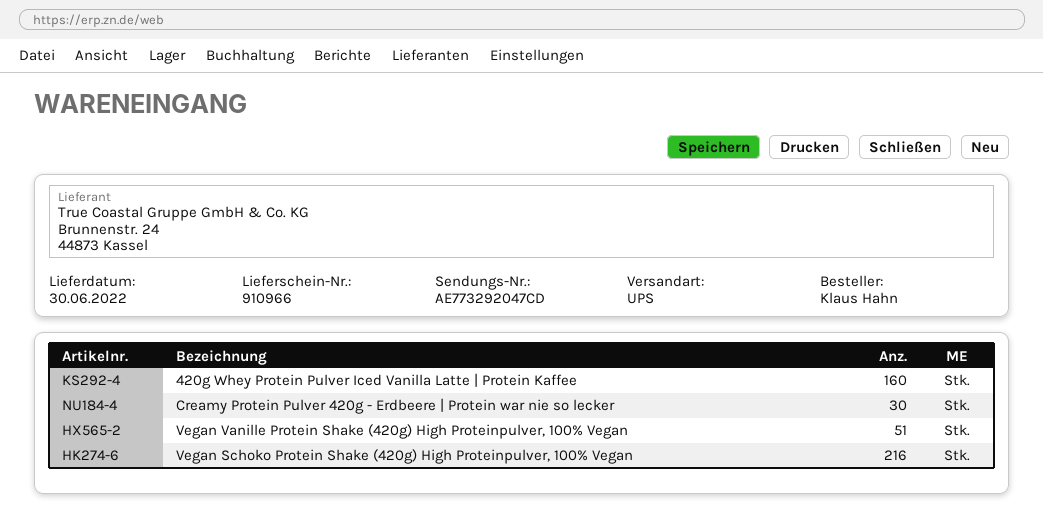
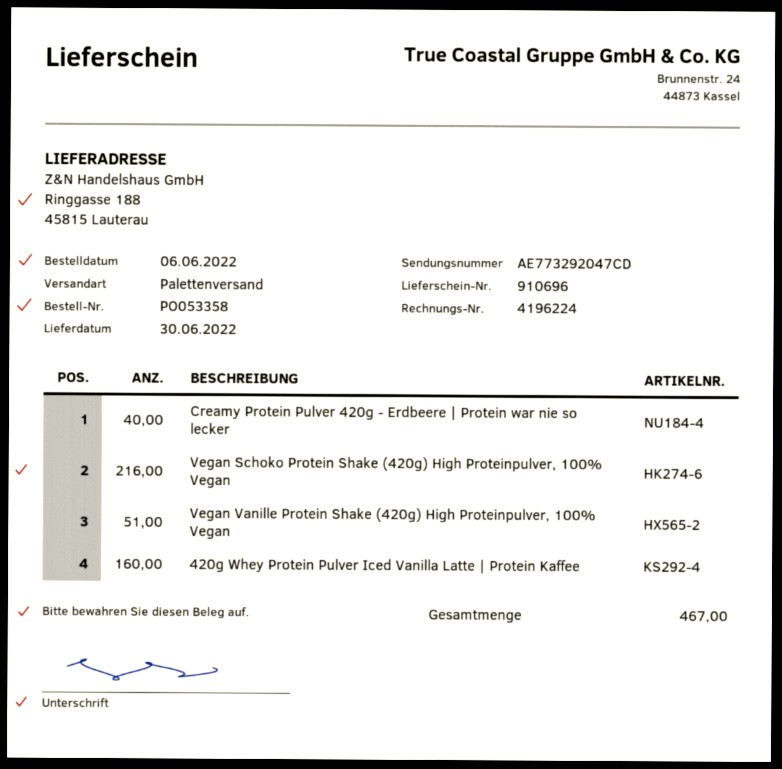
delivery note number: 910966 -> 910696
shipping method: UPS -> pallet freight
Creamy Protein Pulver 420g - Erdbeere | Protein war nie so lecker: 30 -> 40

